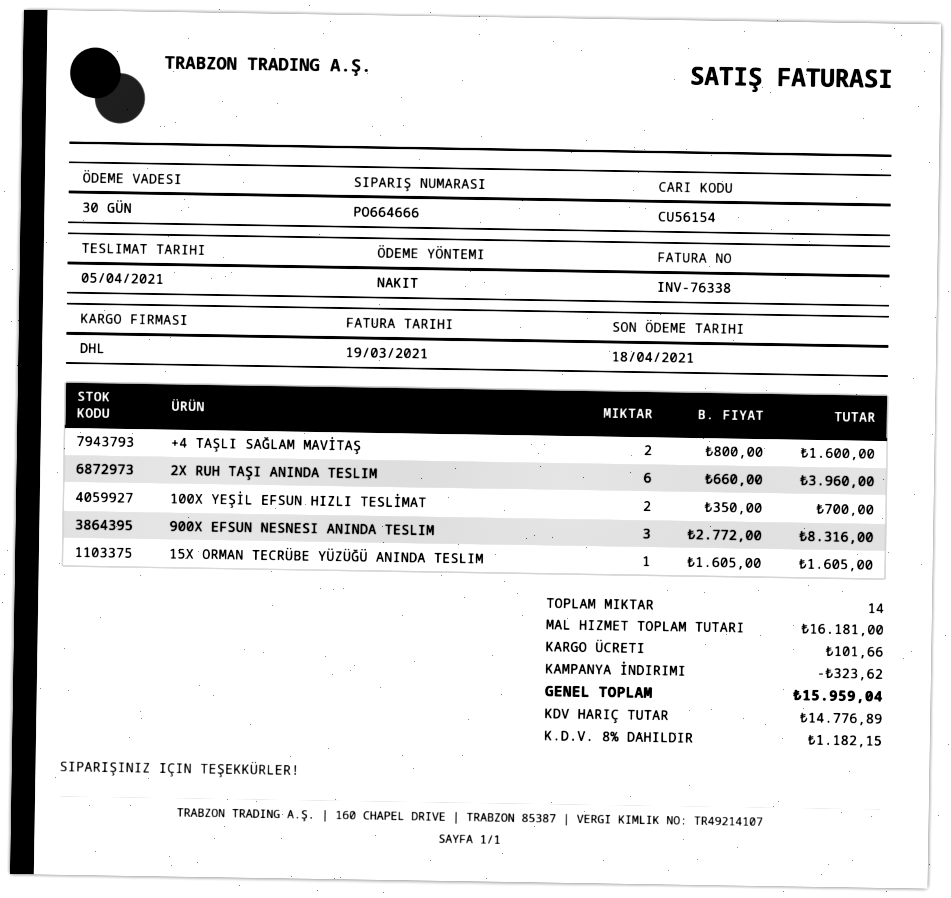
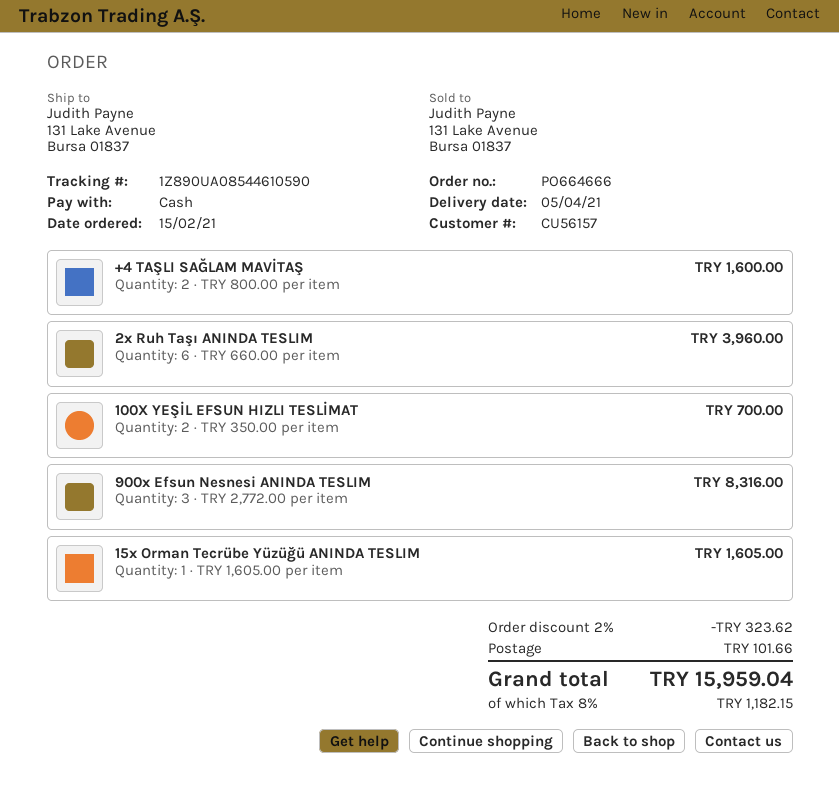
customer number: CU56154 -> CU56157

